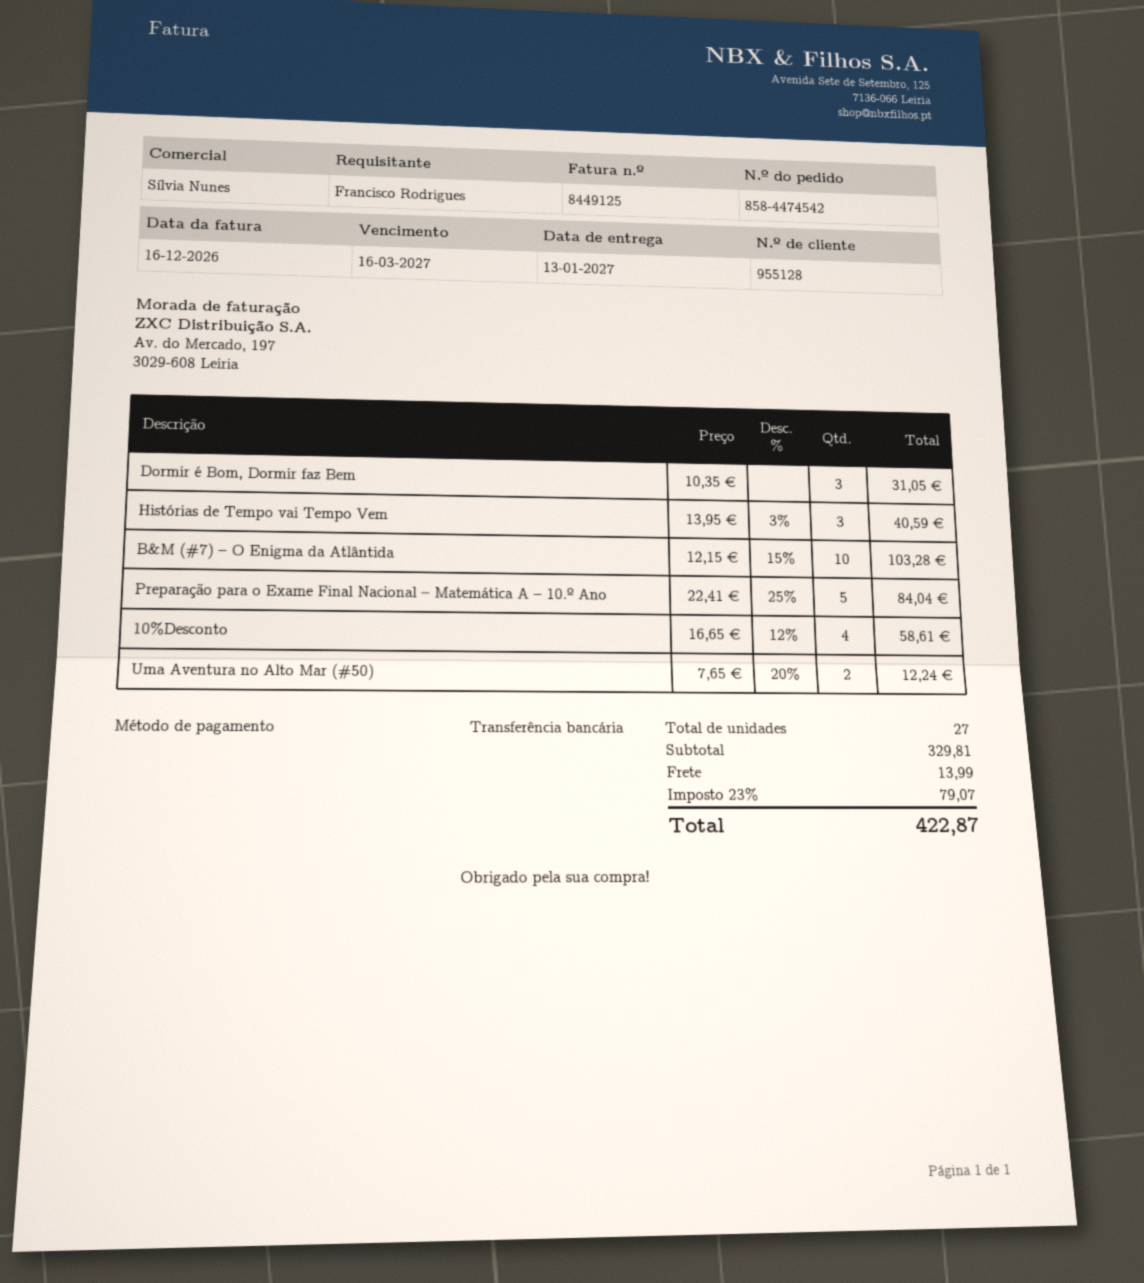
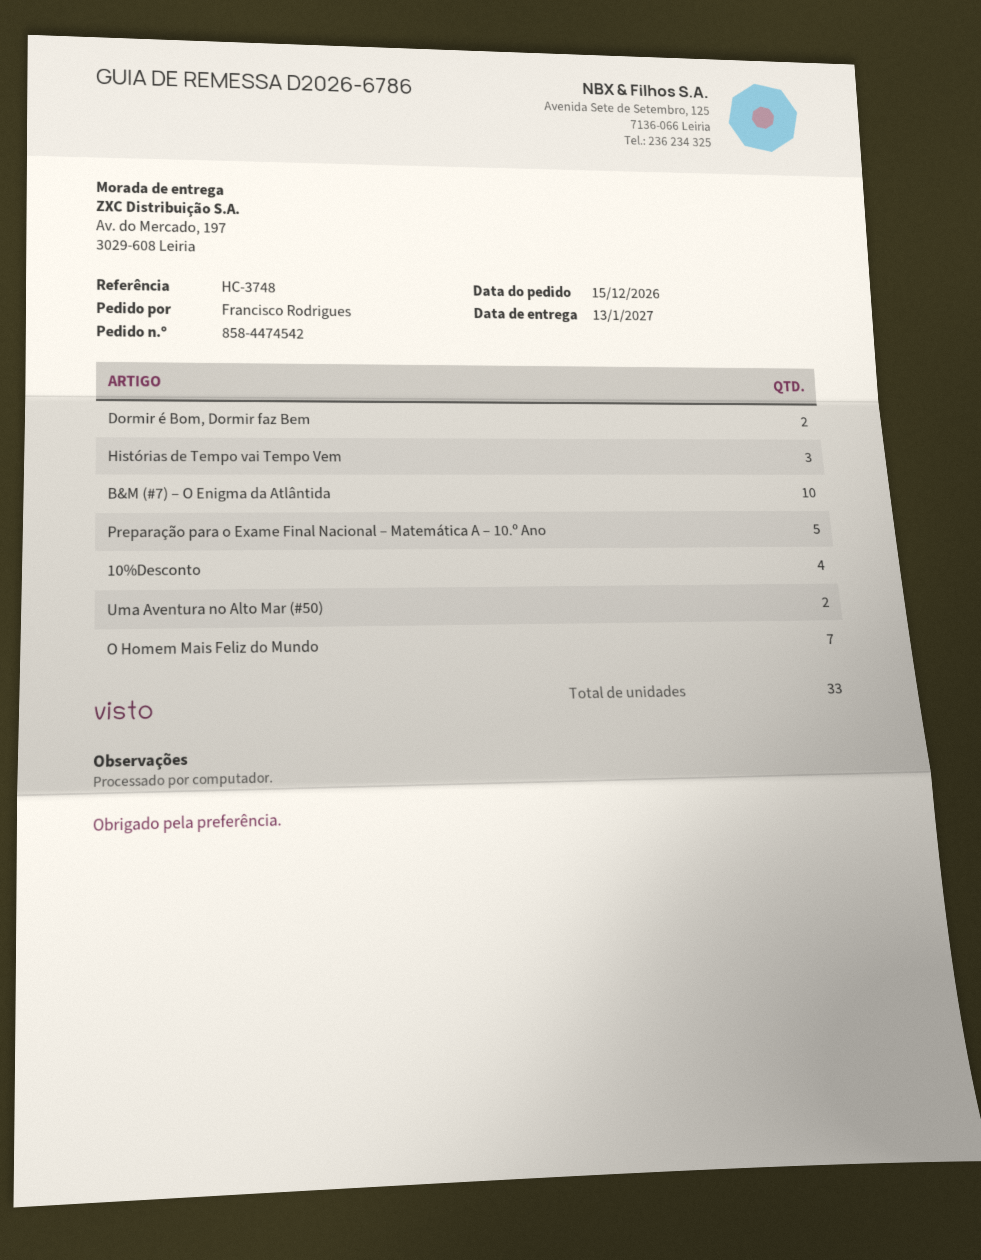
Dormir é Bom, Dormir faz Bem: 3 -> 2
O Homem Mais Feliz do Mundo: none -> 7
total quantity: 27 -> 33

